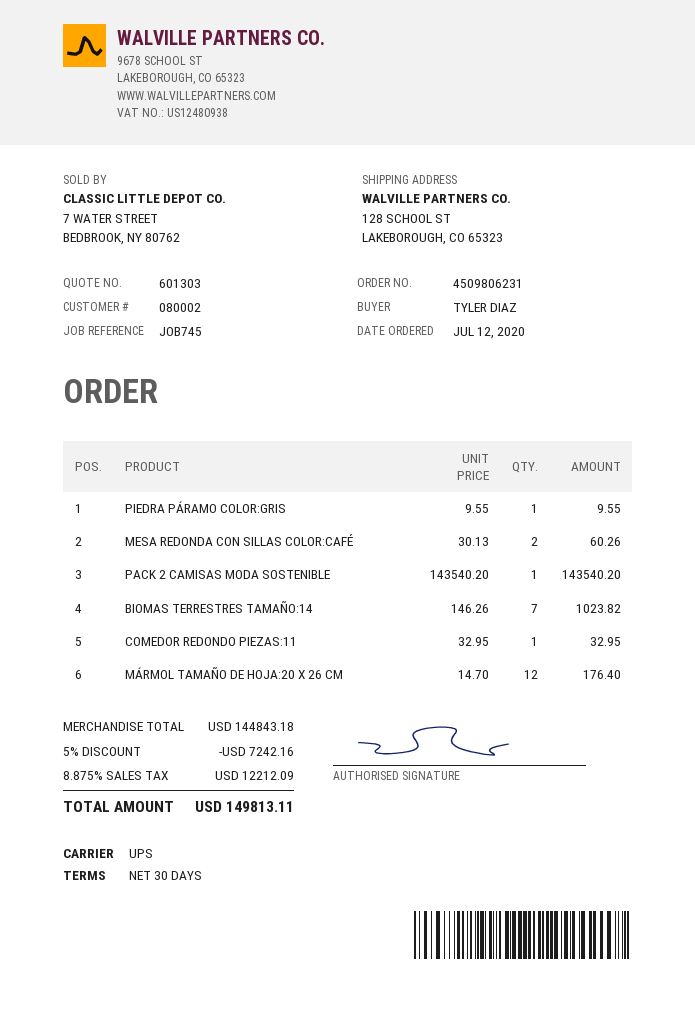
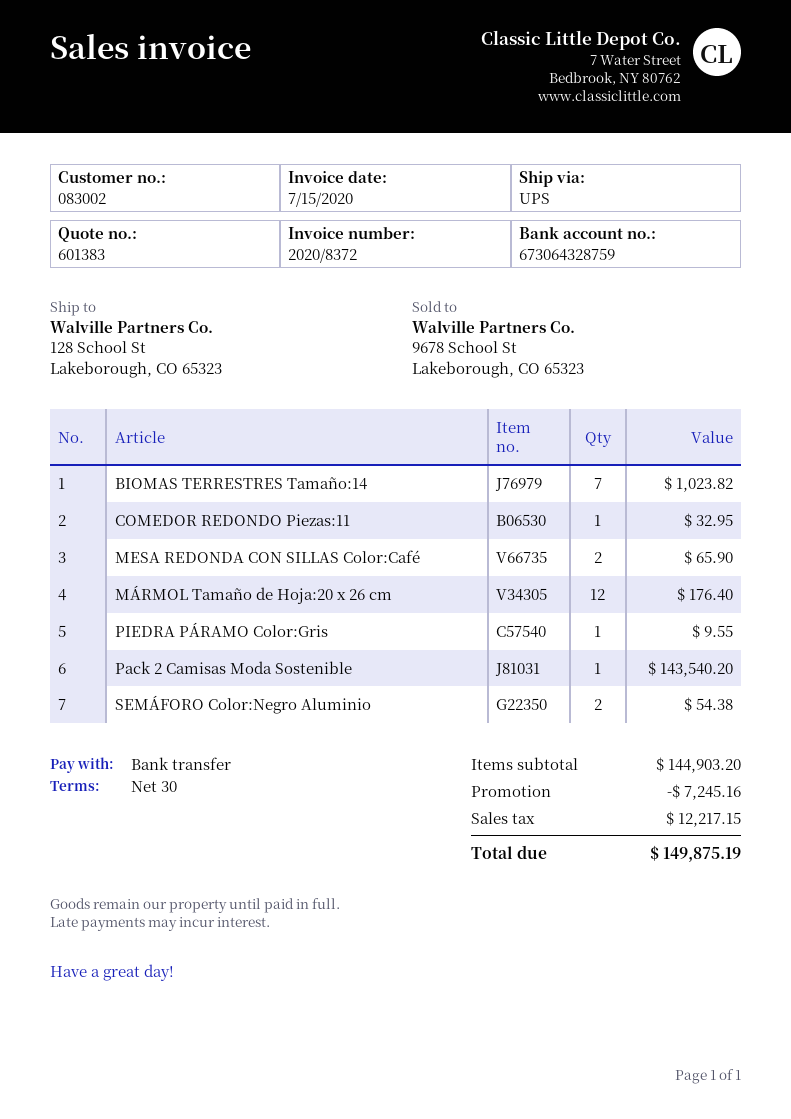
quote number: 601303 -> 601383
customer number: 080002 -> 083002
MESA REDONDA CON SILLAS COLOR:CAFÉ: 2 for 60.26 -> 2 for 65.90
SEMÁFORO Color:Negro Aluminio: none -> 2 for 54.38
subtotal: 144843.18 -> 144903.20
discount: 7242.16 -> 7245.16
tax: 12212.09 -> 12217.15
total: 149813.11 -> 149875.19

